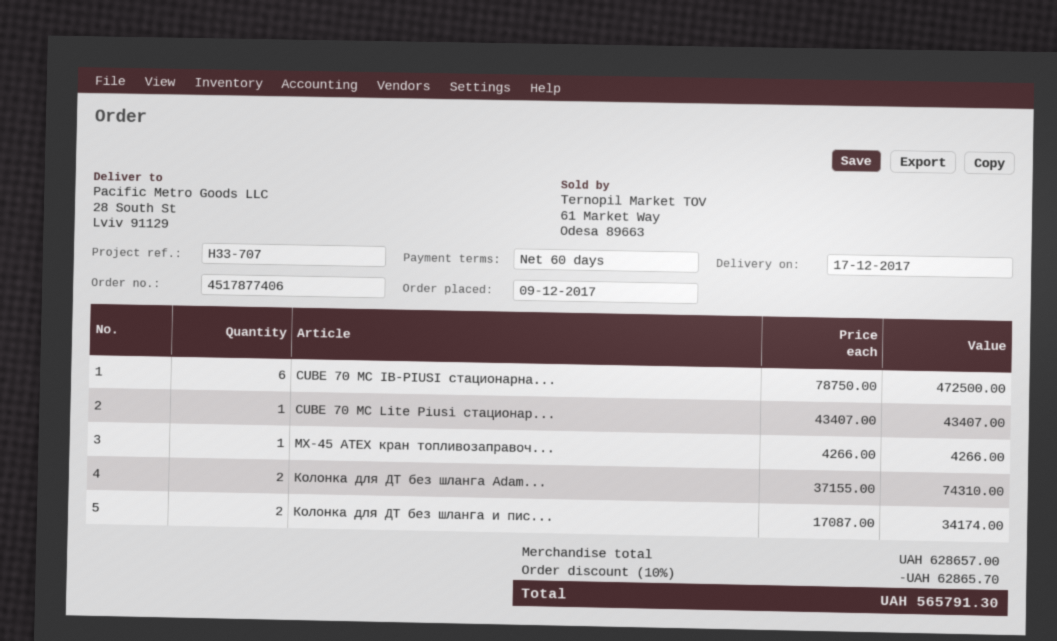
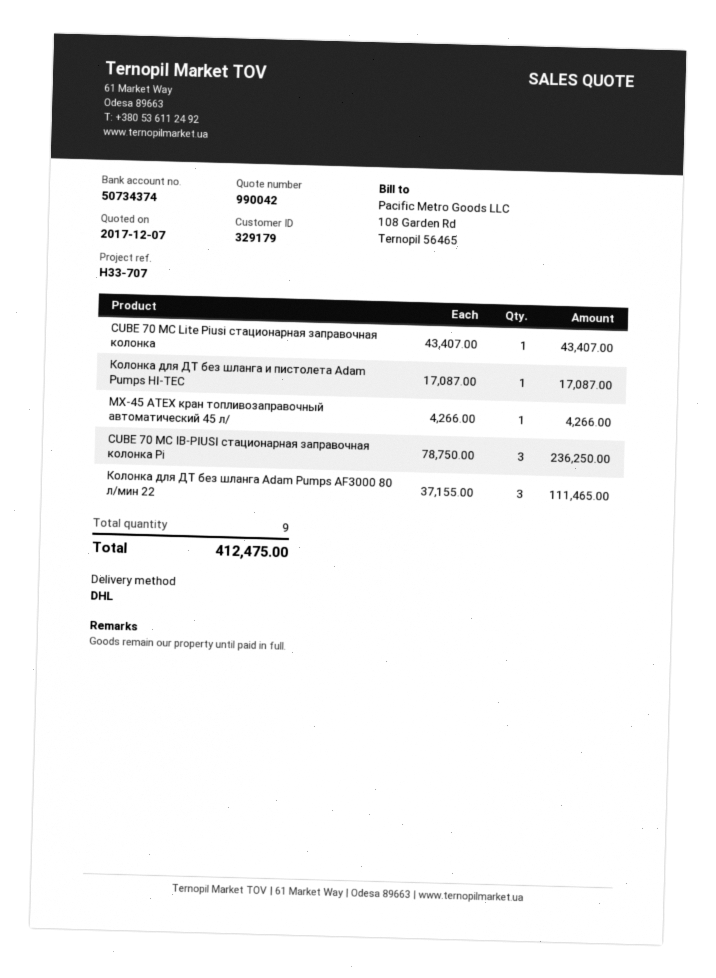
CUBE 70 MC IB-PIUSI стационарна...: 6 x 78750.00 = 472500.00 -> 3 x 78750.00 = 236250.00
Колонка для ДТ без шланга Adam...: 2 x 37155.00 = 74310.00 -> 3 x 37155.00 = 111465.00
Колонка для ДТ без шланга и пис...: 2 x 17087.00 = 34174.00 -> 1 x 17087.00 = 17087.00
discount: 10% = 62865.70 -> none
total: 565791.30 -> 412475.00

